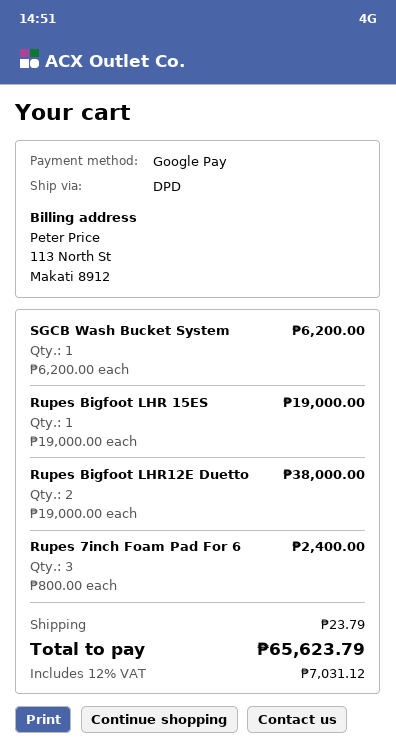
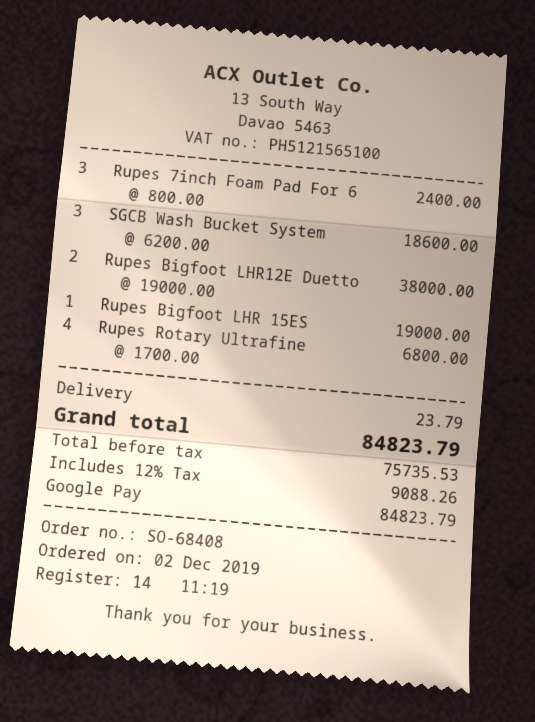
SGCB Wash Bucket System: 1 x 6200.00 = 6200.00 -> 3 x 6200.00 = 18600.00
Rupes Rotary Ultrafine: none -> 4 x 1700.00 = 6800.00
tax: 12% = 7031.12 -> 12% = 9088.26
total: 65623.79 -> 84823.79

